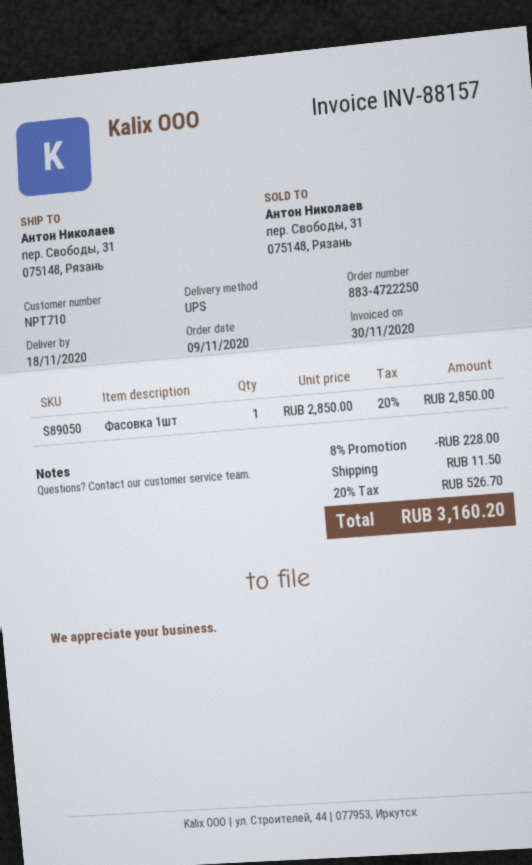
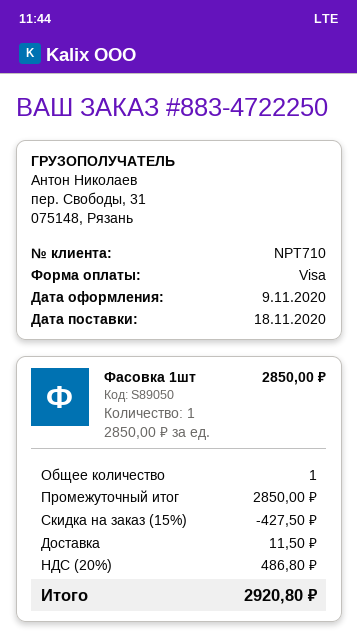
discount: 8% = 228.00 -> 15% = 427.50
tax: 20% = 526.70 -> 20% = 486.80
total: 3160.20 -> 2920.80

